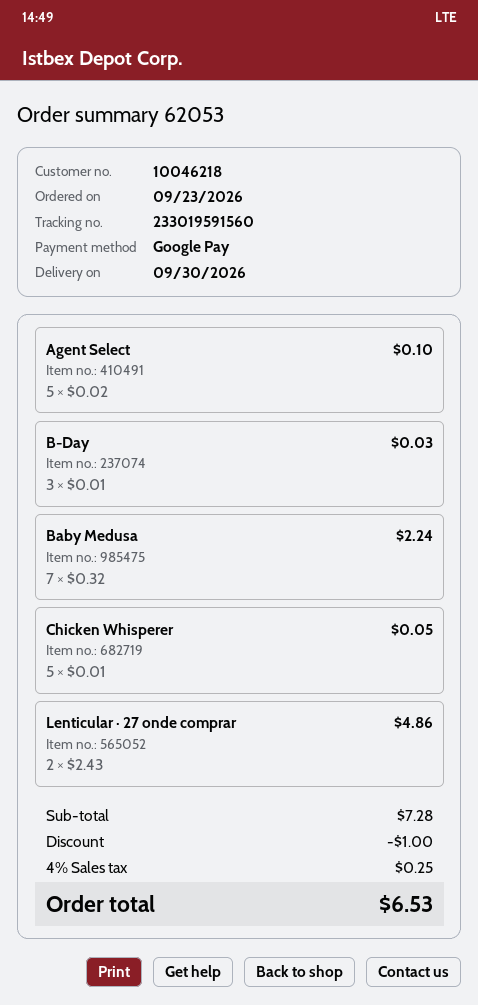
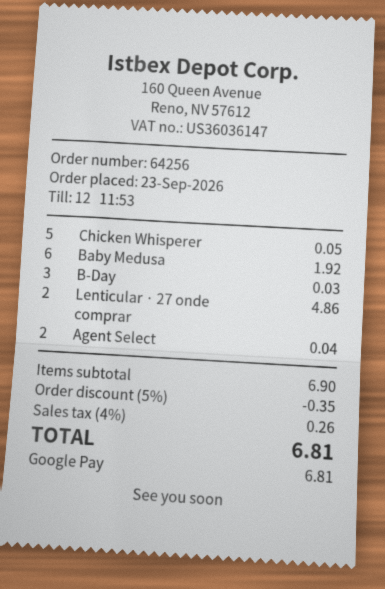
order number: 62053 -> 64256
Agent Select: 5 for 0.10 -> 2 for 0.04
Baby Medusa: 7 for 2.24 -> 6 for 1.92
subtotal: 7.28 -> 6.90
discount: 1.00 -> 0.35
tax: 4% = 0.25 -> 4% = 0.26
total: 6.53 -> 6.81

